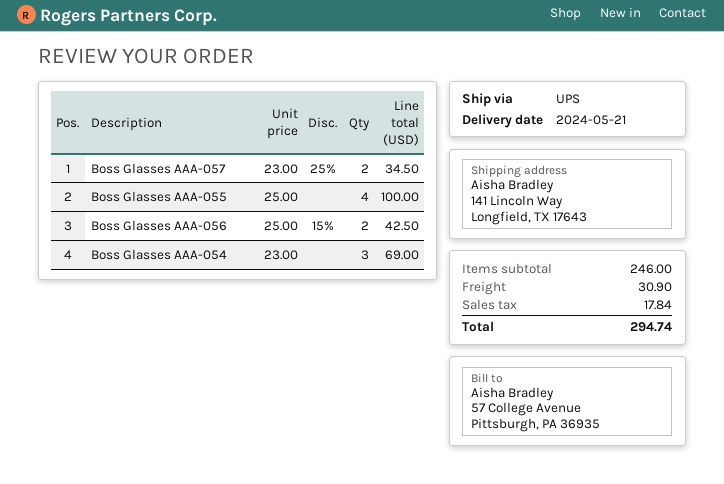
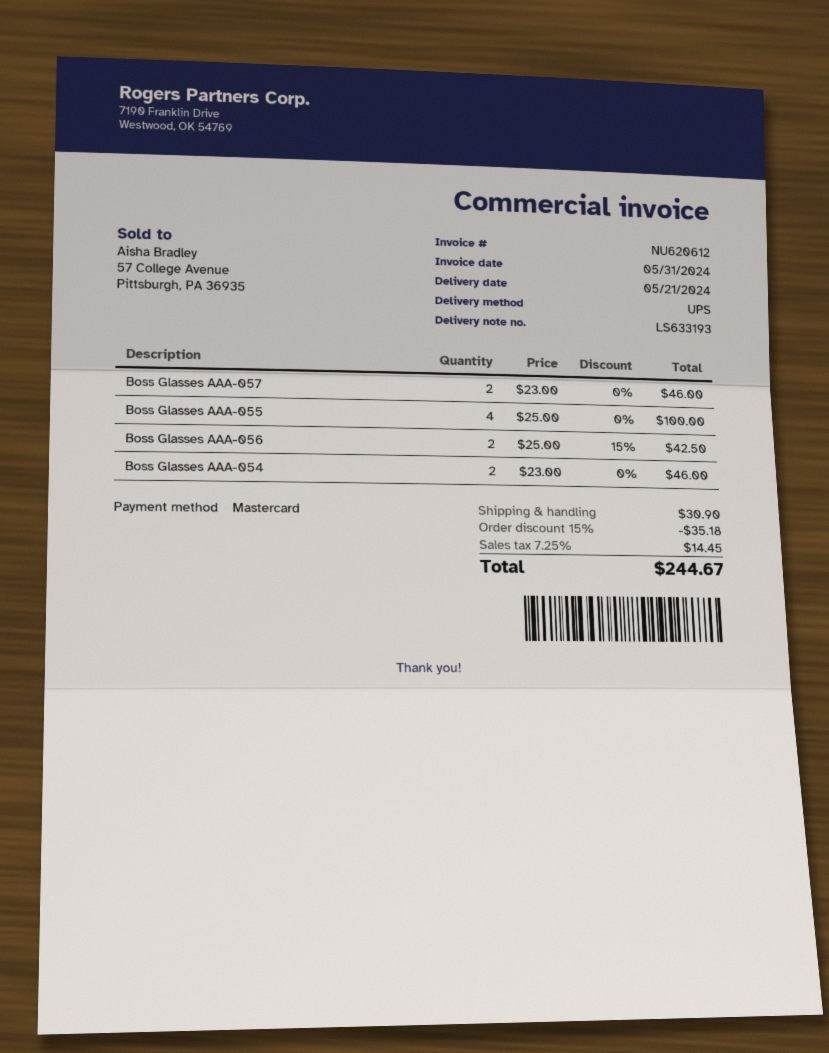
Boss Glasses AAA-057: 2 x 23.00 - 25% = 34.50 -> 2 x 23.00 = 46.00
Boss Glasses AAA-054: 3 x 23.00 = 69.00 -> 2 x 23.00 = 46.00
discount: none -> 15% = 35.18
tax: 17.84 -> 14.45
total: 294.74 -> 244.67

